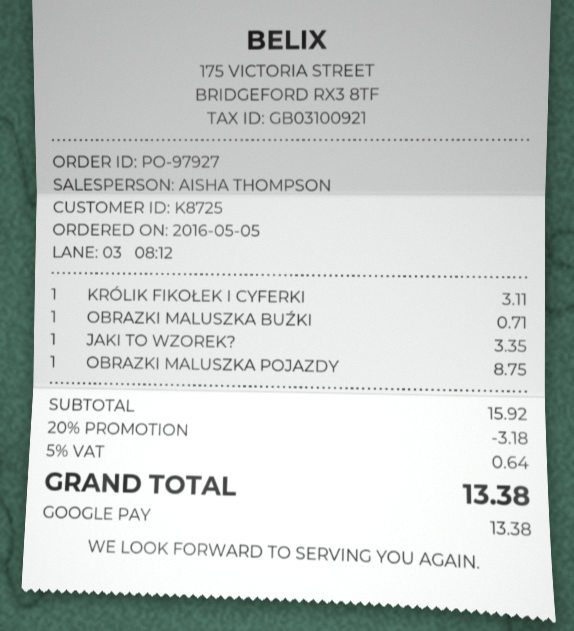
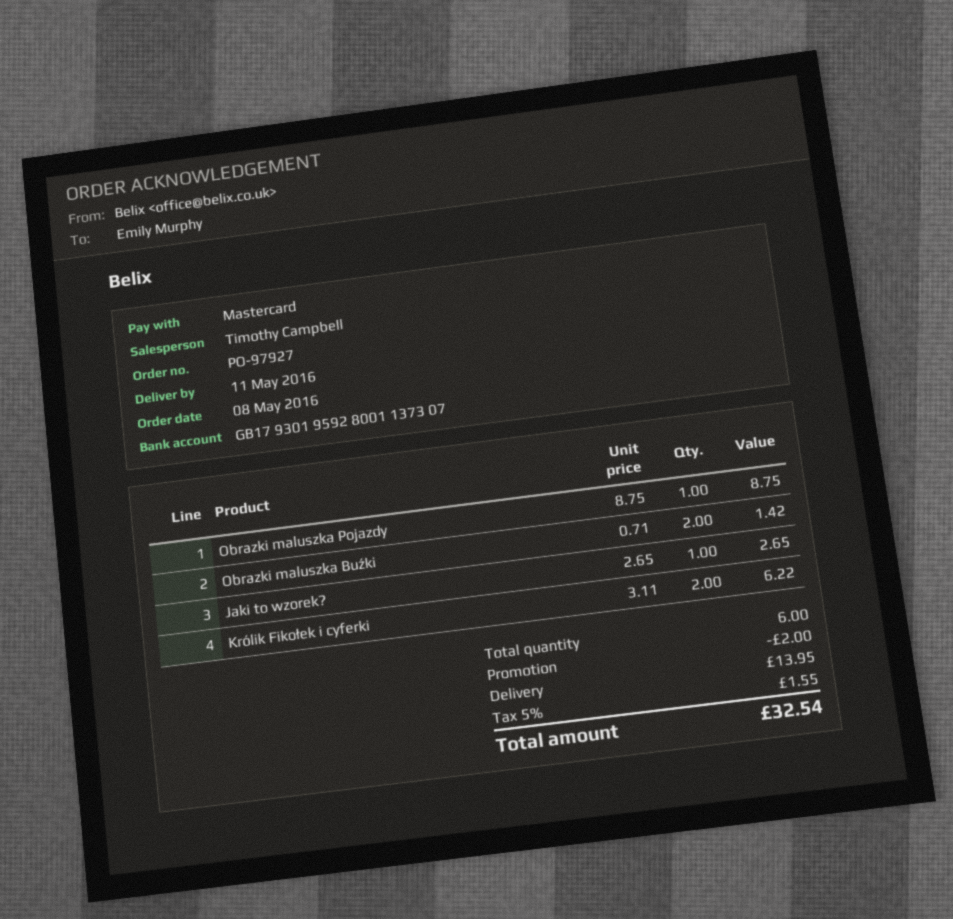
order date: 2016-05-05 -> 2016-05-08
sales rep: AISHA THOMPSON -> Timothy Campbell
payment method: Google Pay -> Mastercard
KRÓLIK FIKOŁEK I CYFERKI: 1 x 3.11 = 3.11 -> 2 x 3.11 = 6.22
OBRAZKI MALUSZKA BUŹKI: 1 x 0.71 = 0.71 -> 2 x 0.71 = 1.42
JAKI TO WZOREK?: 1 x 3.35 = 3.35 -> 1 x 2.65 = 2.65
discount: 3.18 -> 2.00
shipping: none -> 13.95
tax: 5% = 0.64 -> 5% = 1.55
total: 13.38 -> 32.54

